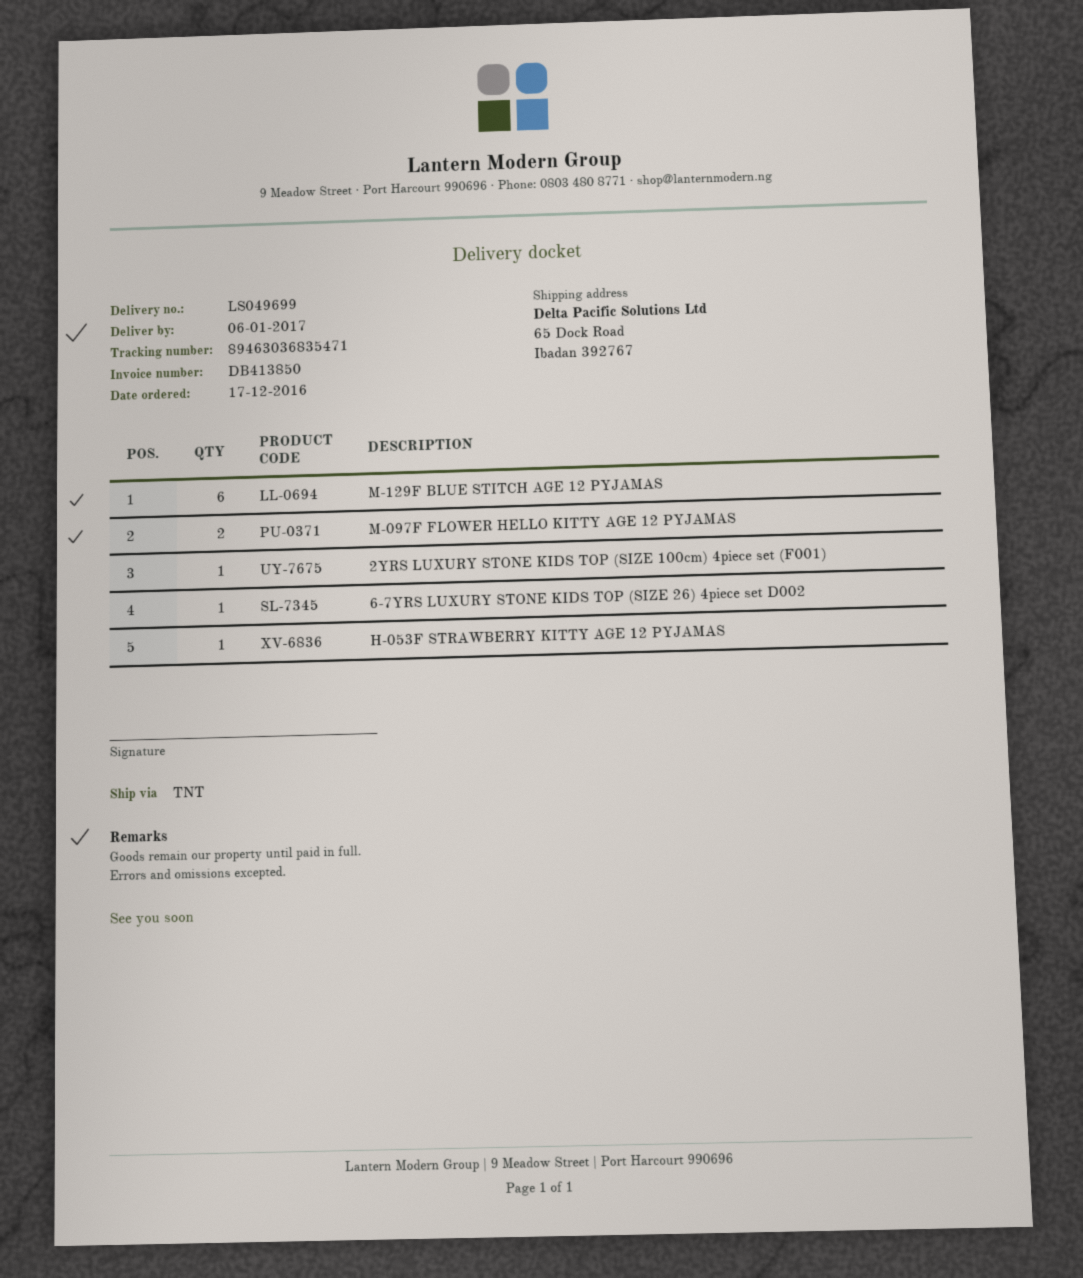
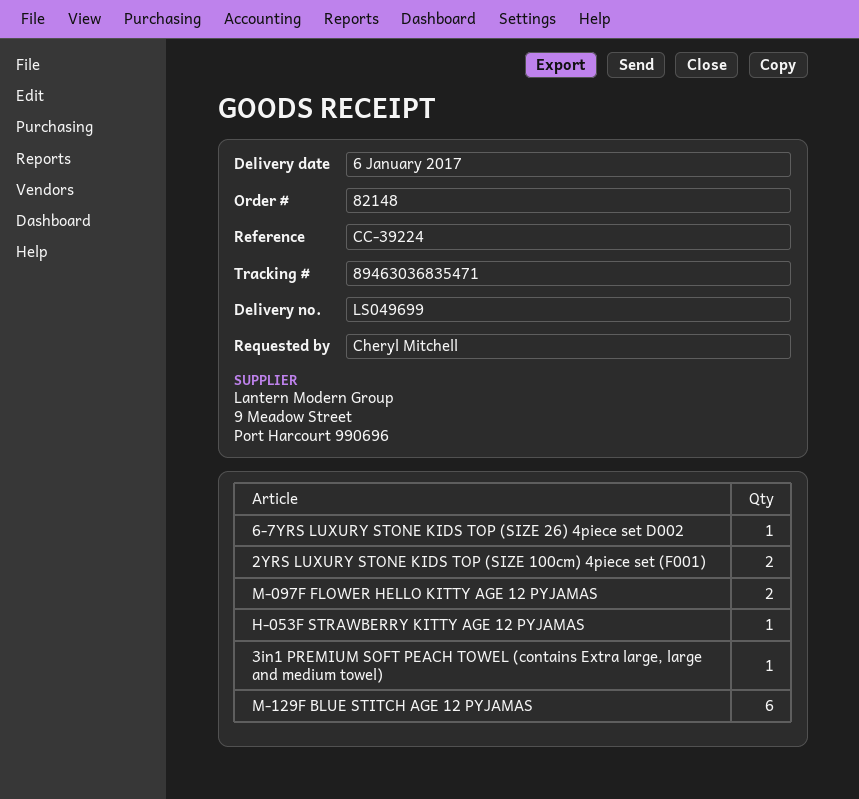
2YRS LUXURY STONE KIDS TOP (SIZE 100cm) 4piece set (F001): 1 -> 2
3in1 PREMIUM SOFT PEACH TOWEL (contains Extra large, large and medium towel): none -> 1

